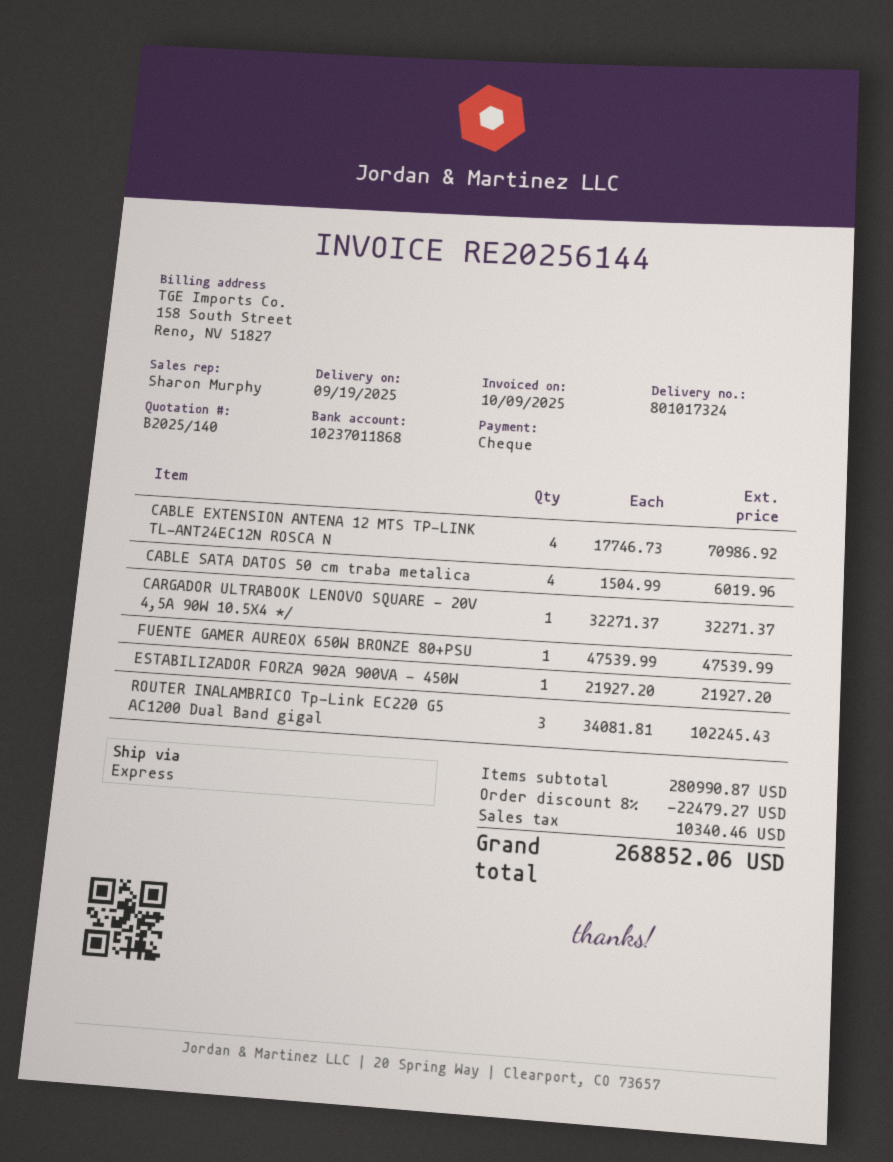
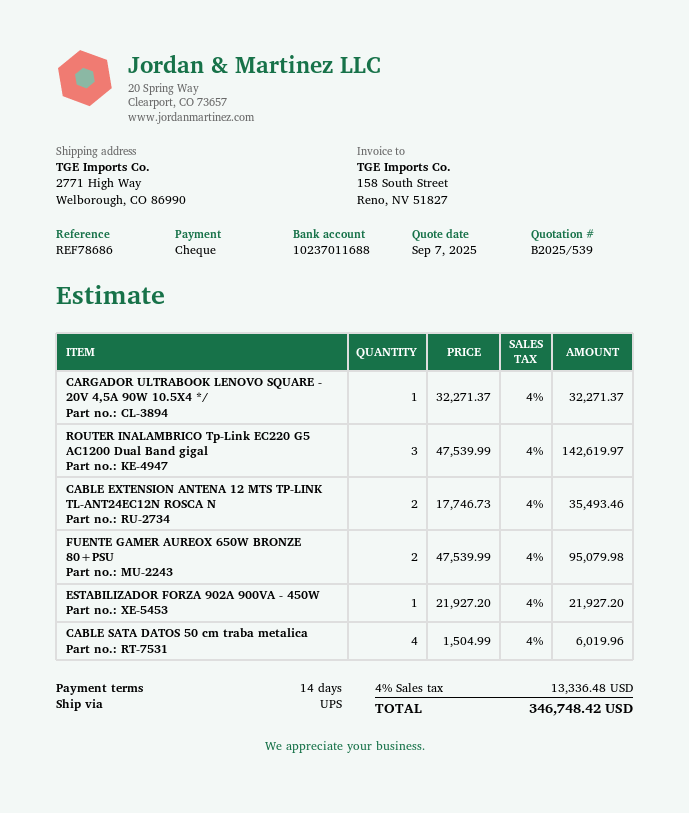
quote number: B2025/140 -> B2025/539
bank account: 10237011868 -> 10237011688
shipping method: express -> UPS
CABLE EXTENSION ANTENA 12 MTS TP-LINK TL-ANT24EC12N ROSCA N: 4 x 17746.73 = 70986.92 -> 2 x 17746.73 = 35493.46
FUENTE GAMER AUREOX 650W BRONZE 80+PSU: 1 x 47539.99 = 47539.99 -> 2 x 47539.99 = 95079.98
ROUTER INALAMBRICO Tp-Link EC220 G5 AC1200 Dual Band gigal: 3 x 34081.81 = 102245.43 -> 3 x 47539.99 = 142619.97
discount: 8% = 22479.27 -> none
tax: 10340.46 -> 13336.48
total: 268852.06 -> 346748.42

